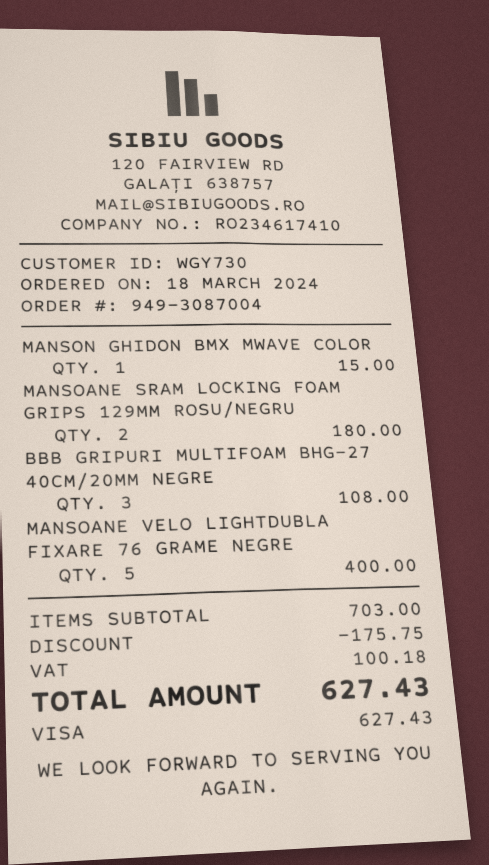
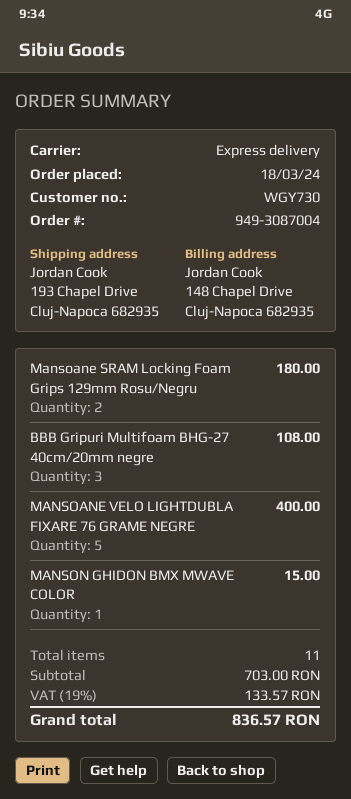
discount: 175.75 -> none
tax: 100.18 -> 133.57
total: 627.43 -> 836.57

